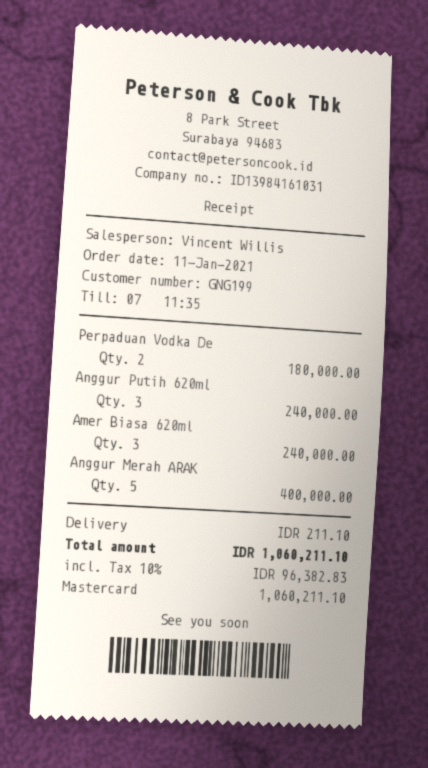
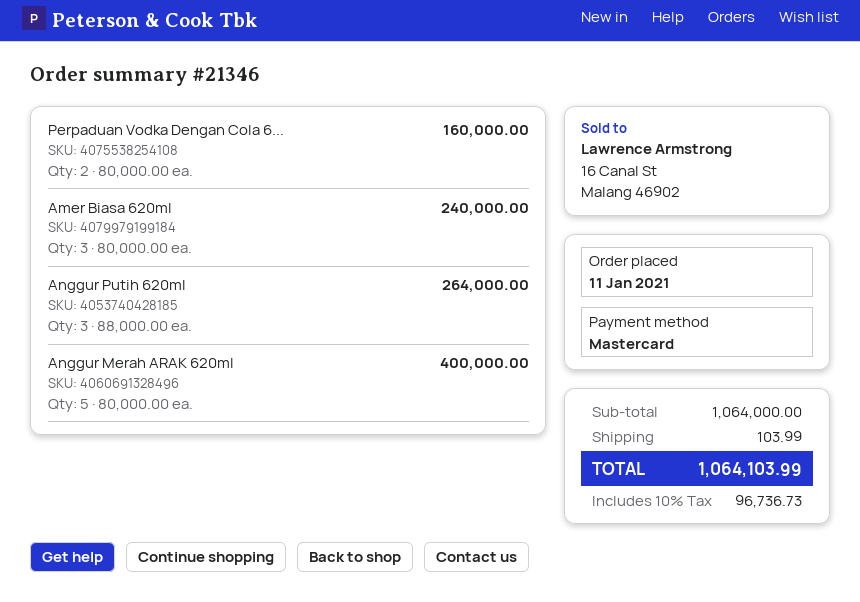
Perpaduan Vodka De: 2 for 180000.00 -> 2 for 160000.00
Anggur Putih 620ml: 3 for 240000.00 -> 3 for 264000.00
shipping: 211.10 -> 103.99
tax: 10% = 96382.83 -> 10% = 96736.73
total: 1060211.10 -> 1064103.99

